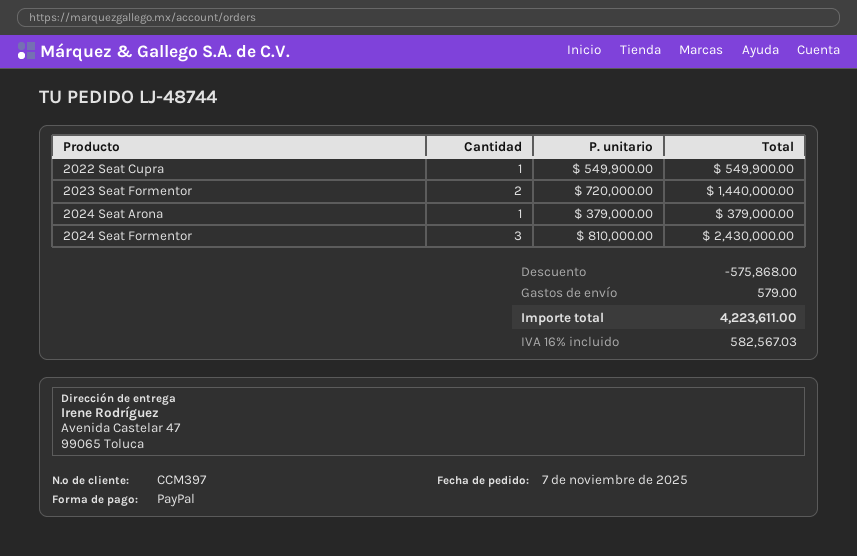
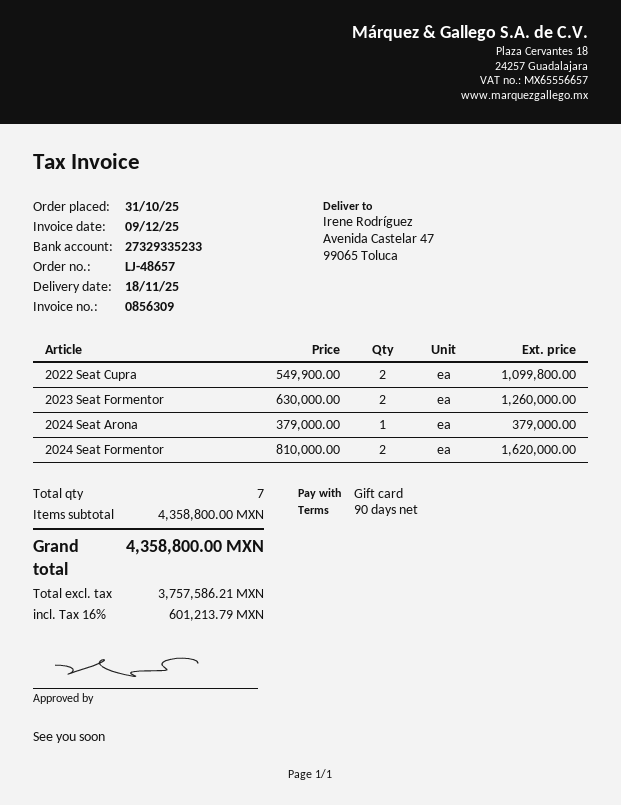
order number: LJ-48744 -> LJ-48657
order date: 2025-11-07 -> 2025-10-31
payment method: PayPal -> gift card
2022 Seat Cupra: 1 x 549900.00 = 549900.00 -> 2 x 549900.00 = 1099800.00
2023 Seat Formentor: 2 x 720000.00 = 1440000.00 -> 2 x 630000.00 = 1260000.00
2024 Seat Formentor: 3 x 810000.00 = 2430000.00 -> 2 x 810000.00 = 1620000.00
discount: 575868.00 -> none
shipping: 579.00 -> none
tax: 16% = 582567.03 -> 16% = 601213.79
total: 4223611.00 -> 4358800.00

